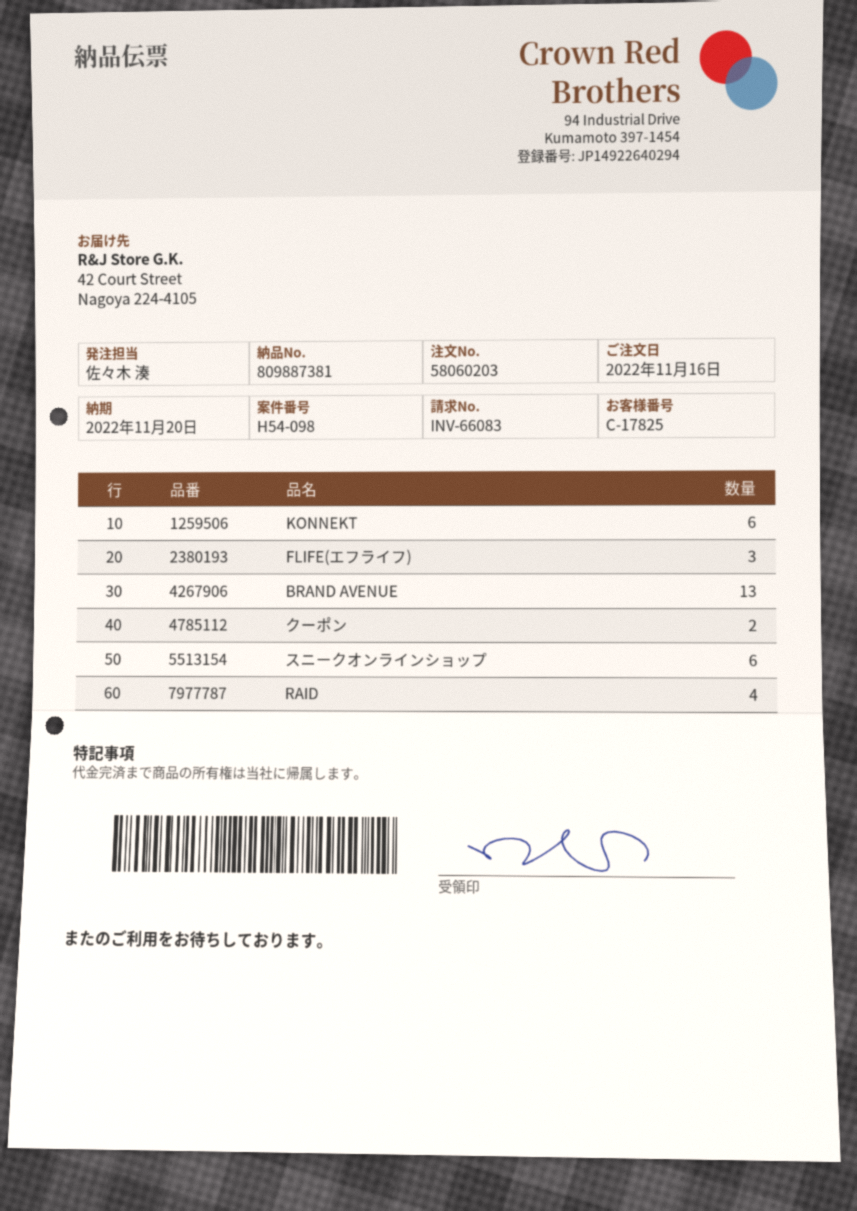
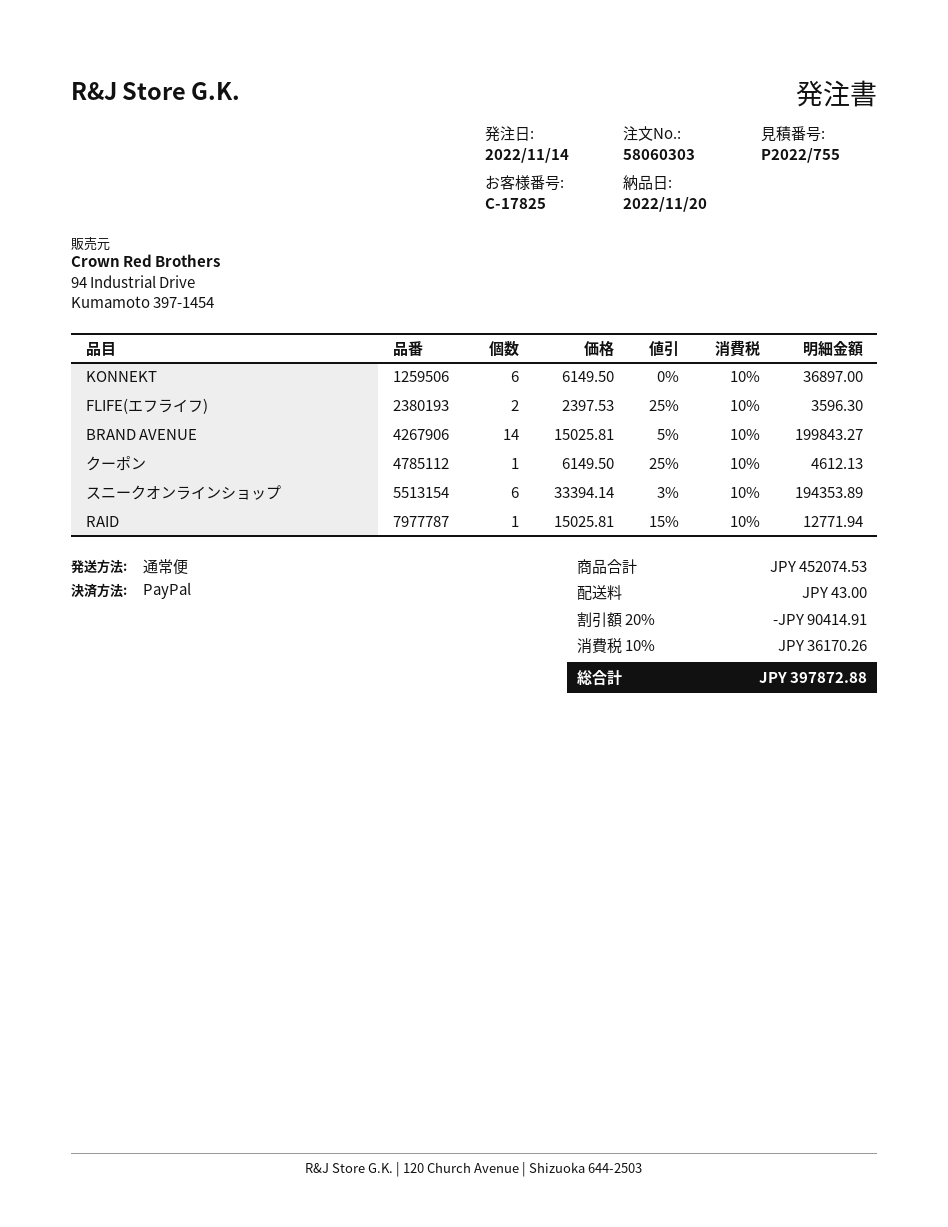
order number: 58060203 -> 58060303
order date: 2022-11-16 -> 2022-11-14
FLIFE(エフライフ): 3 -> 2
BRAND AVENUE: 13 -> 14
クーポン: 2 -> 1
RAID: 4 -> 1

